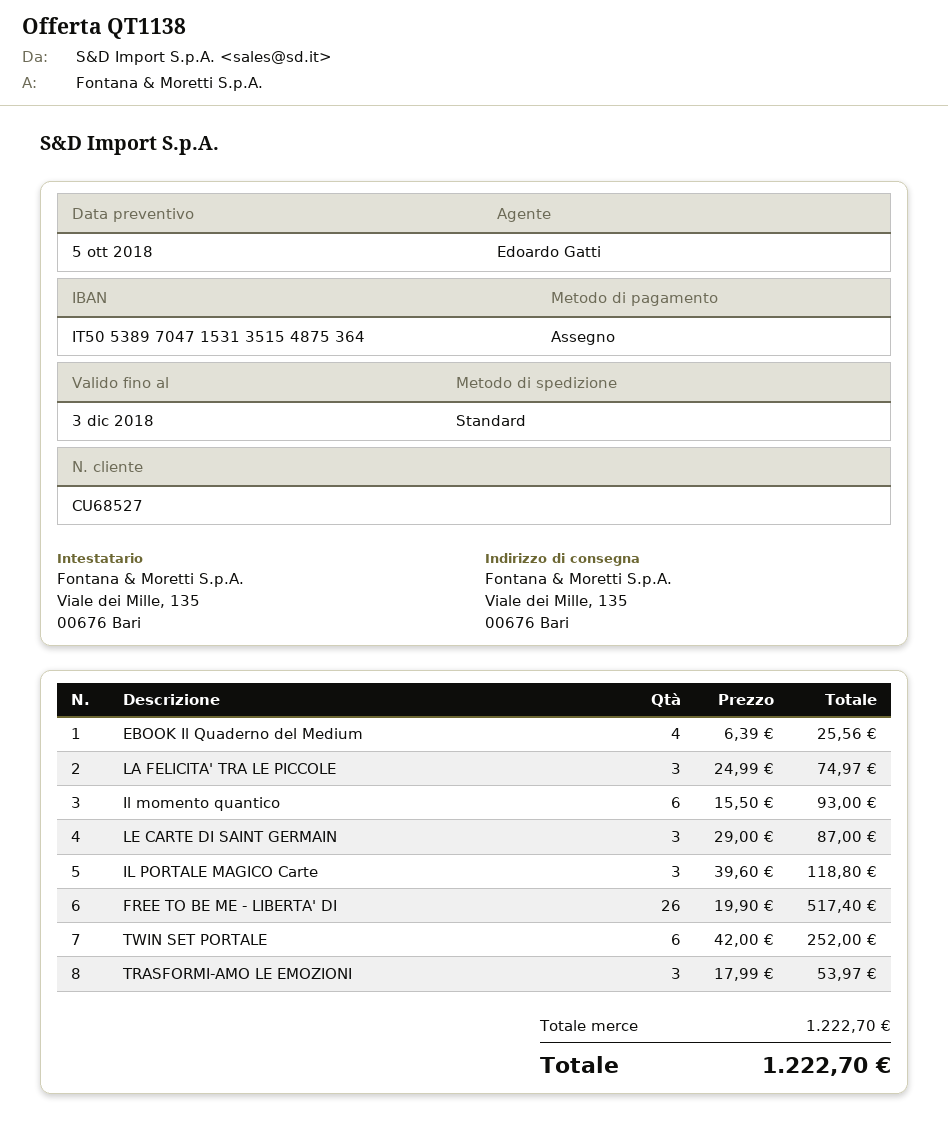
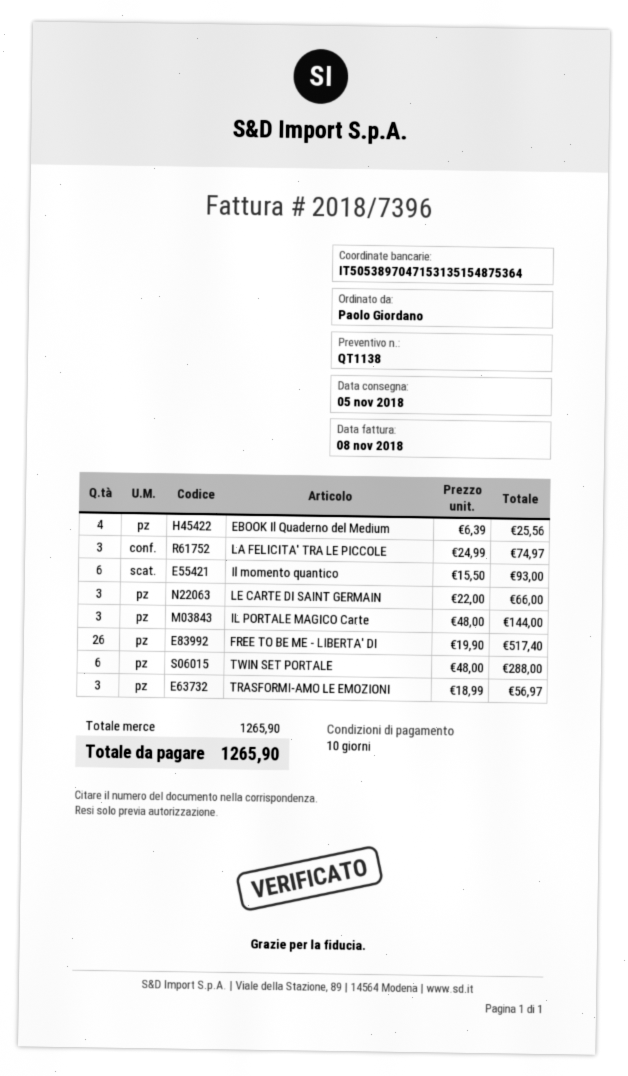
LE CARTE DI SAINT GERMAIN: 3 x 29.00 = 87.00 -> 3 x 22.00 = 66.00
IL PORTALE MAGICO Carte: 3 x 39.60 = 118.80 -> 3 x 48.00 = 144.00
TWIN SET PORTALE: 6 x 42.00 = 252.00 -> 6 x 48.00 = 288.00
TRASFORMI-AMO LE EMOZIONI: 3 x 17.99 = 53.97 -> 3 x 18.99 = 56.97
subtotal: 1222.70 -> 1265.90
total: 1222.70 -> 1265.90

